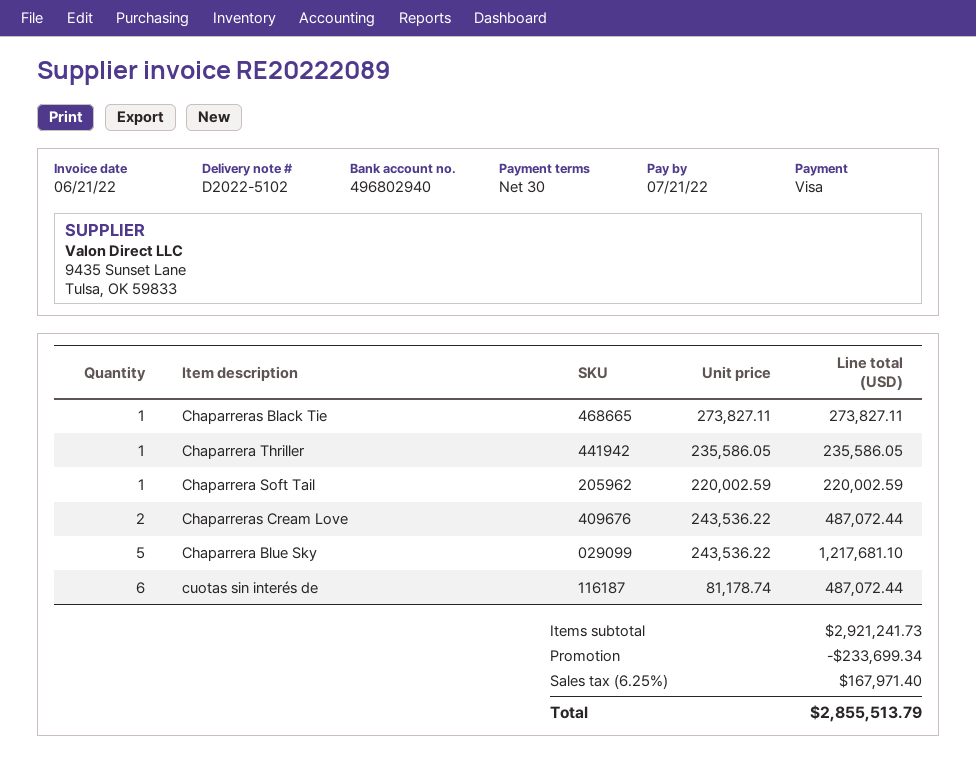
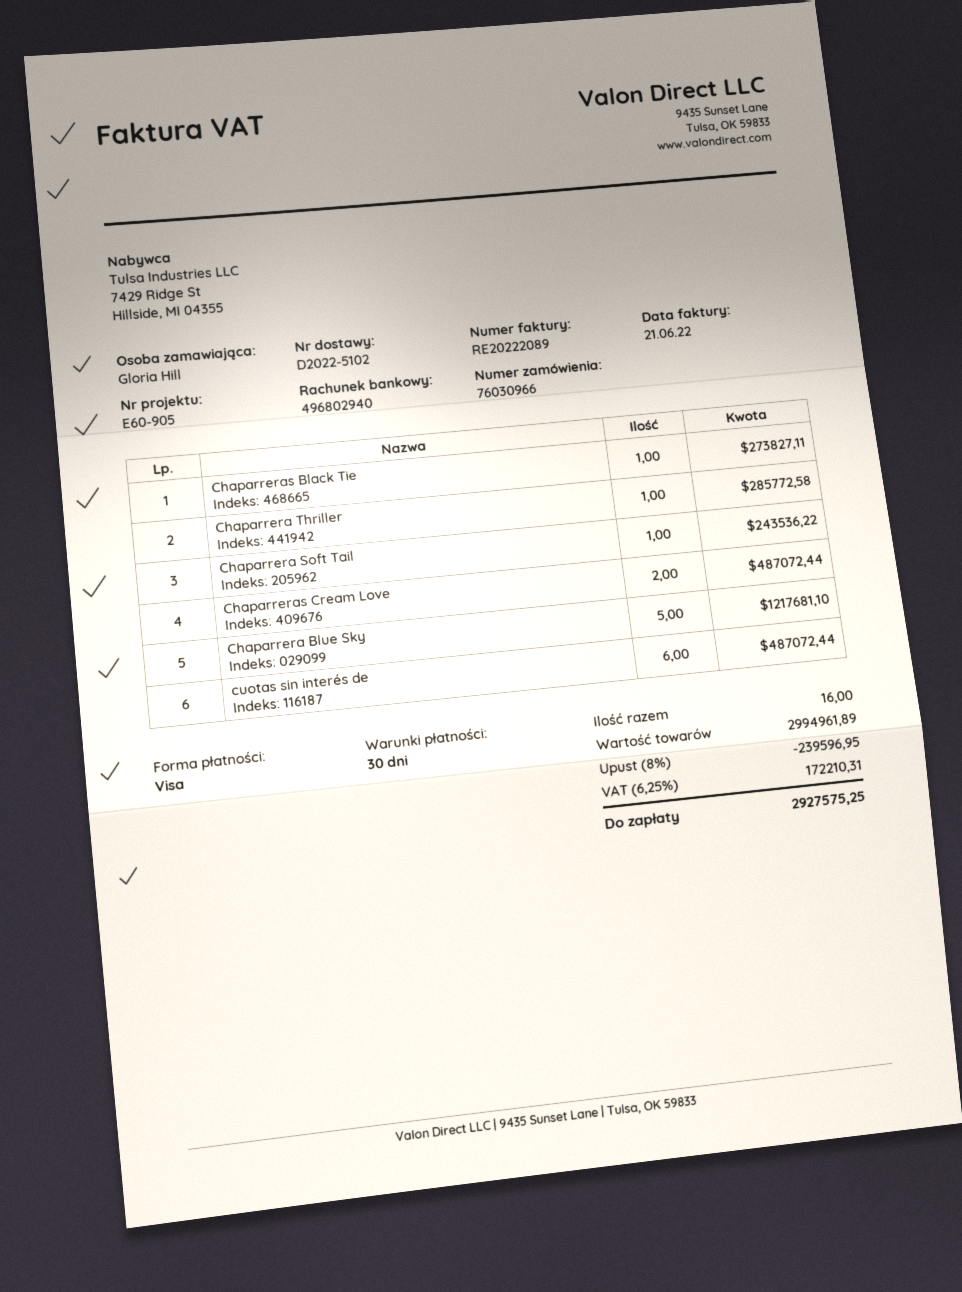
Chaparrera Thriller: 1 for 235586.05 -> 1 for 285772.58
Chaparrera Soft Tail: 1 for 220002.59 -> 1 for 243536.22
subtotal: 2921241.73 -> 2994961.89
discount: 233699.34 -> 239596.95
tax: 6.25% = 167971.40 -> 6.25% = 172210.31
total: 2855513.79 -> 2927575.25

